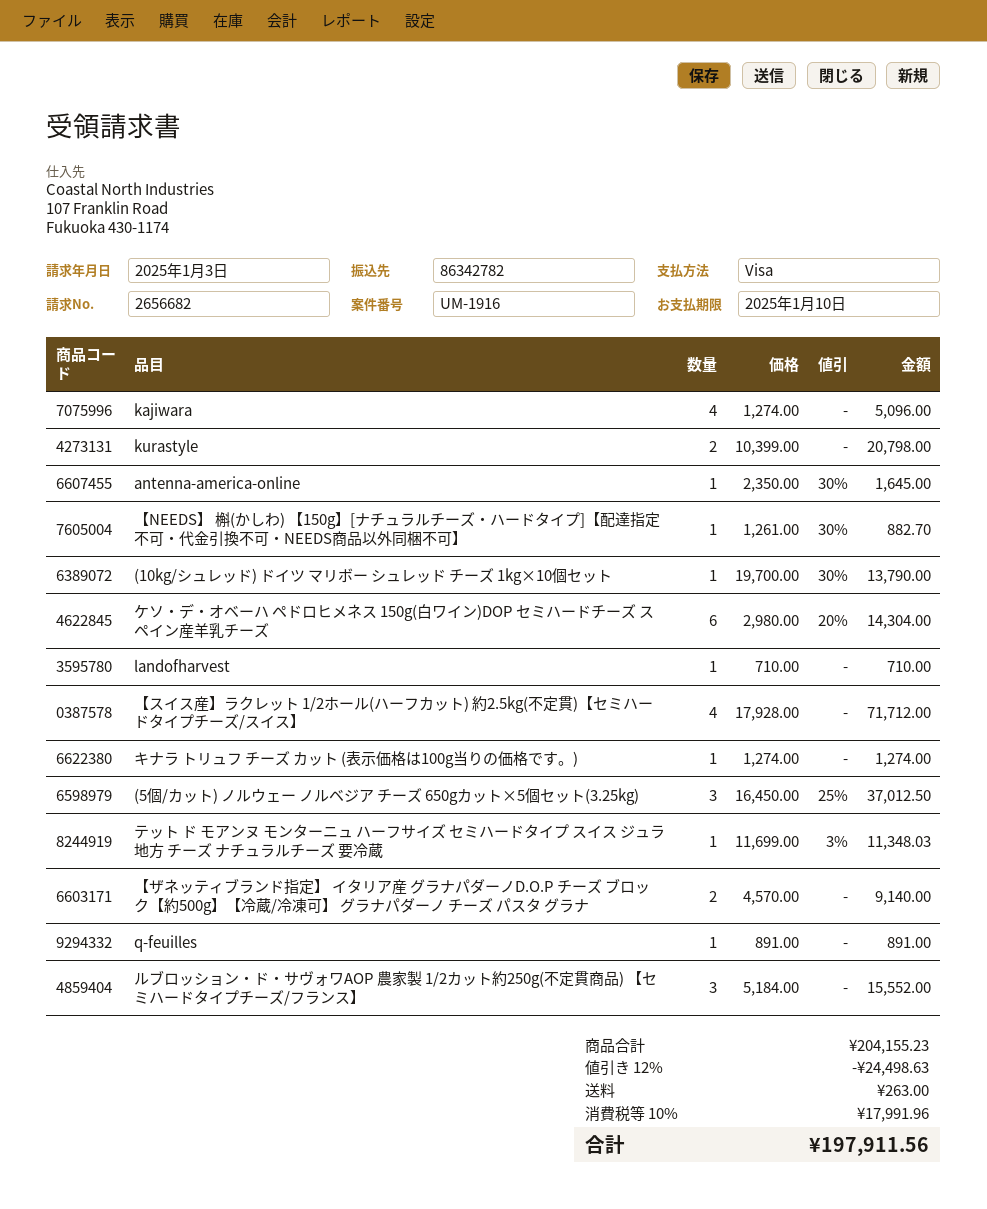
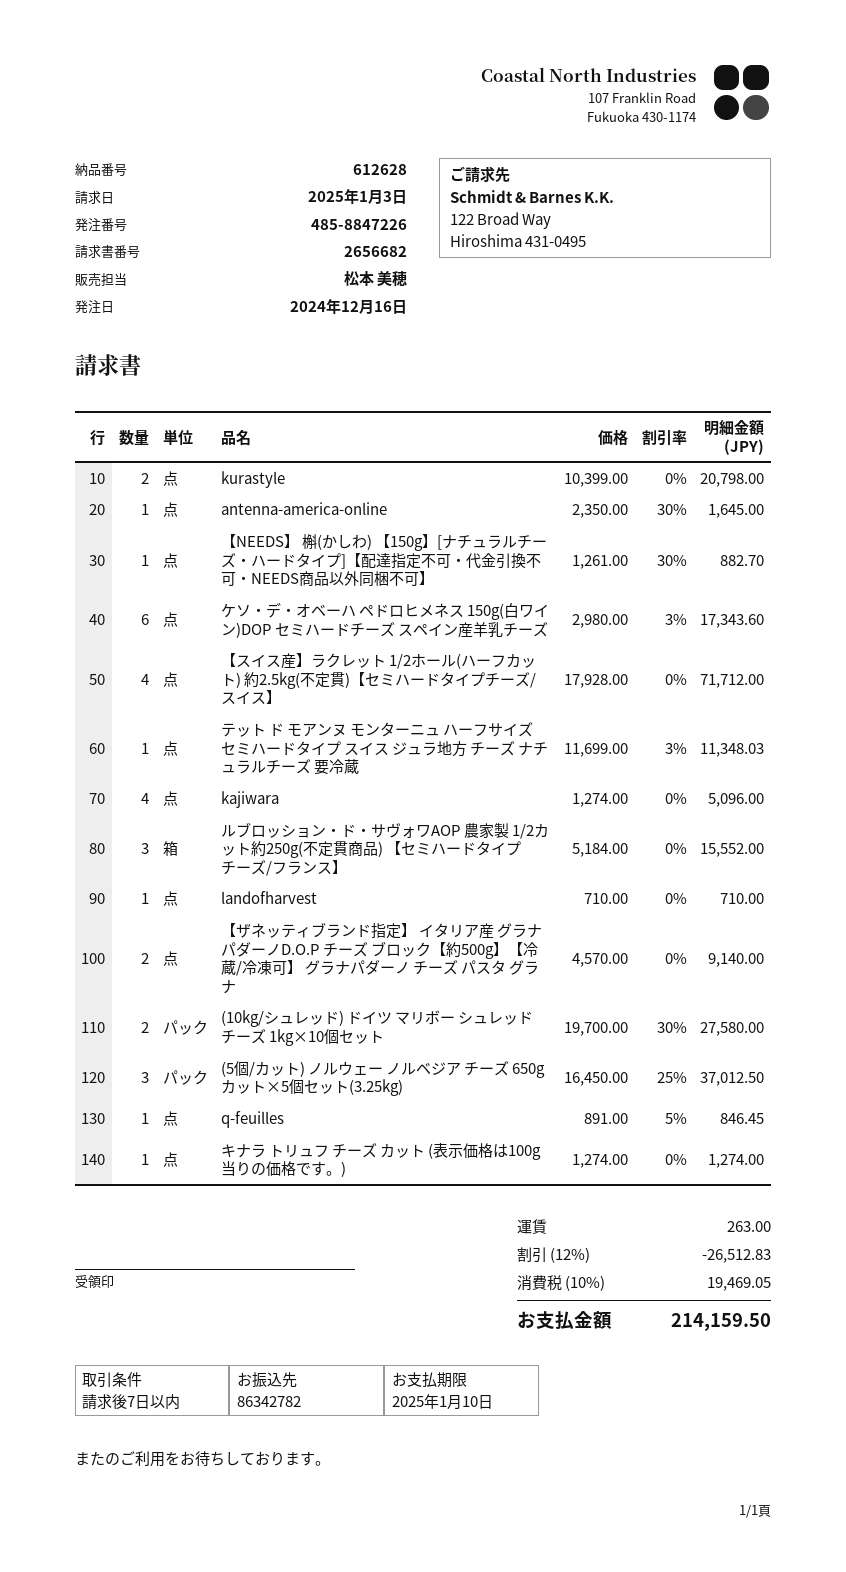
(10kg/シュレッド) ドイツ マリボー シュレッド チーズ 1kg×10個セット: 1 x 19700.00 - 30% = 13790.00 -> 2 x 19700.00 - 30% = 27580.00
ケソ・デ・オベーハ ペドロヒメネス 150g(白ワイン)DOP セミハードチーズ スペイン産羊乳チーズ: 6 x 2980.00 - 20% = 14304.00 -> 6 x 2980.00 - 3% = 17343.60
q-feuilles: 1 x 891.00 = 891.00 -> 1 x 891.00 - 5% = 846.45
discount: 12% = 24498.63 -> 12% = 26512.83
tax: 10% = 17991.96 -> 10% = 19469.05
total: 197911.56 -> 214159.50

